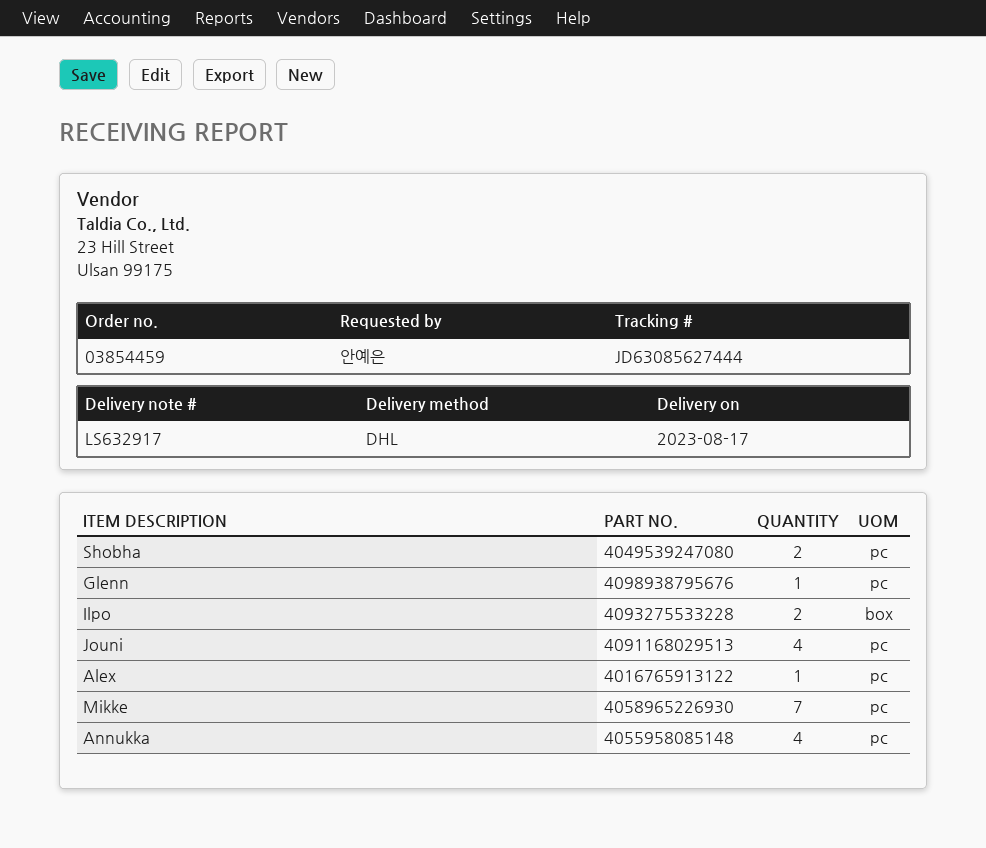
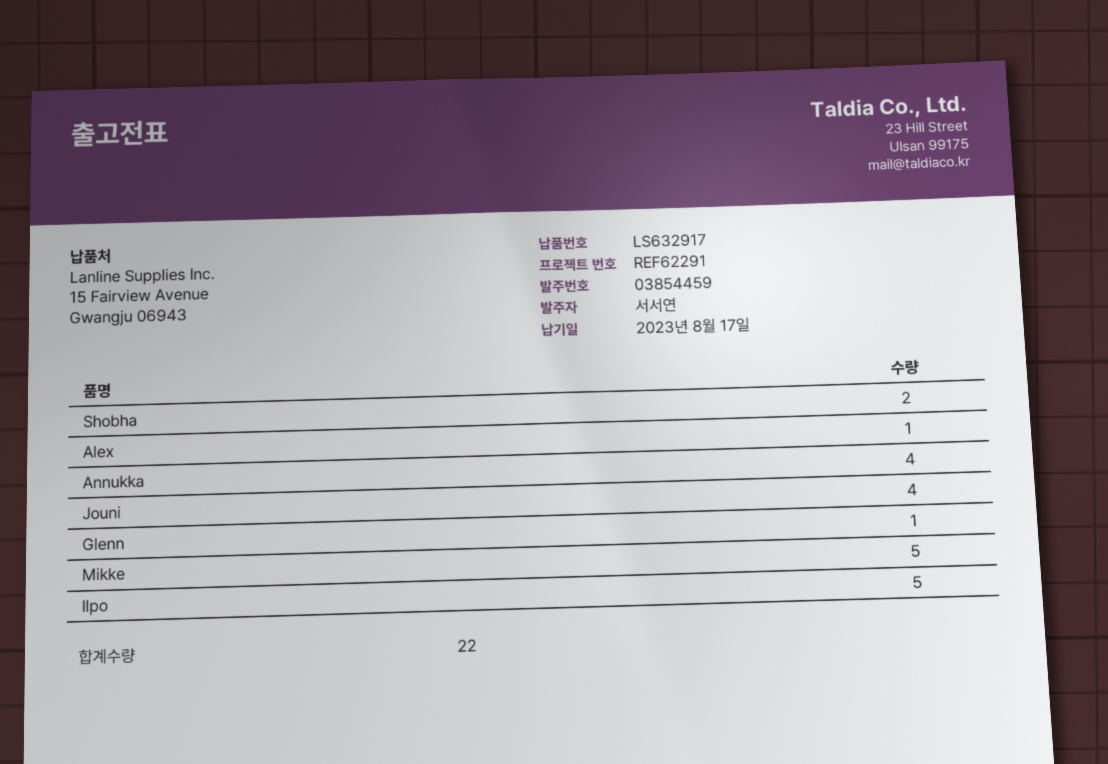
ordered by: 안예은 -> 서서연
Ilpo: 2 -> 5
Mikke: 7 -> 5

